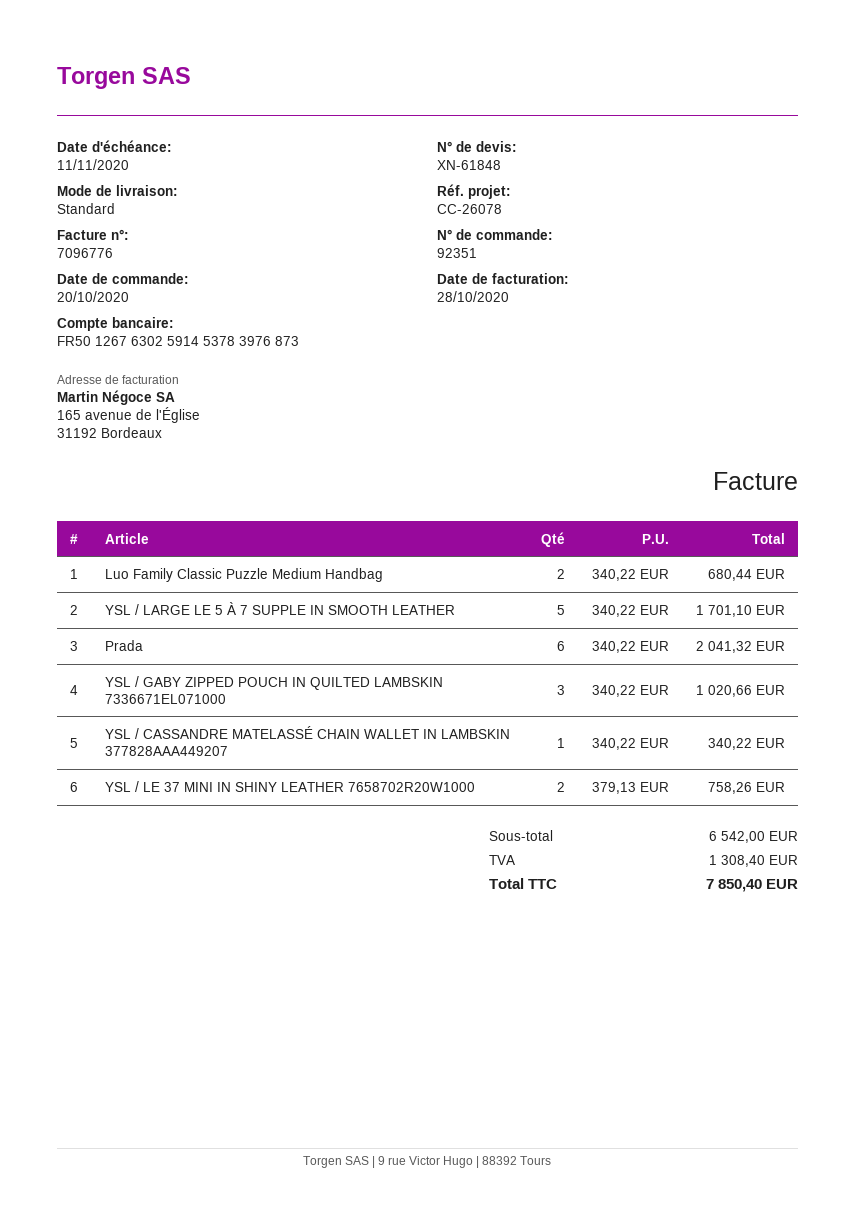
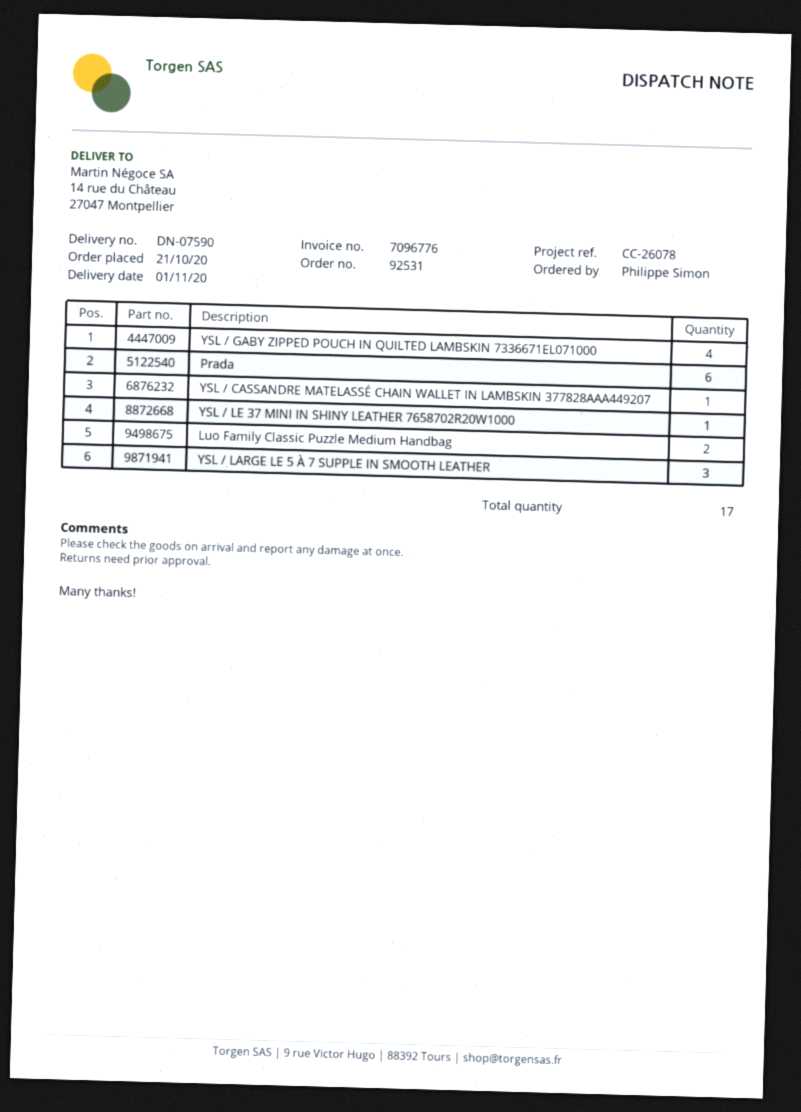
order number: 92351 -> 92531
order date: 2020-10-20 -> 2020-10-21
YSL / LARGE LE 5 À 7 SUPPLE IN SMOOTH LEATHER: 5 -> 3
YSL / GABY ZIPPED POUCH IN QUILTED LAMBSKIN 7336671EL071000: 3 -> 4
YSL / LE 37 MINI IN SHINY LEATHER 7658702R20W1000: 2 -> 1

